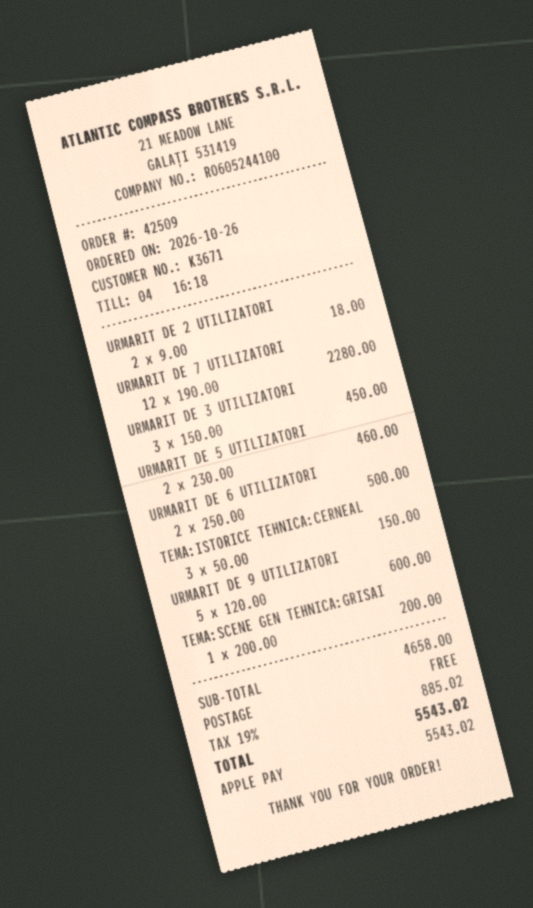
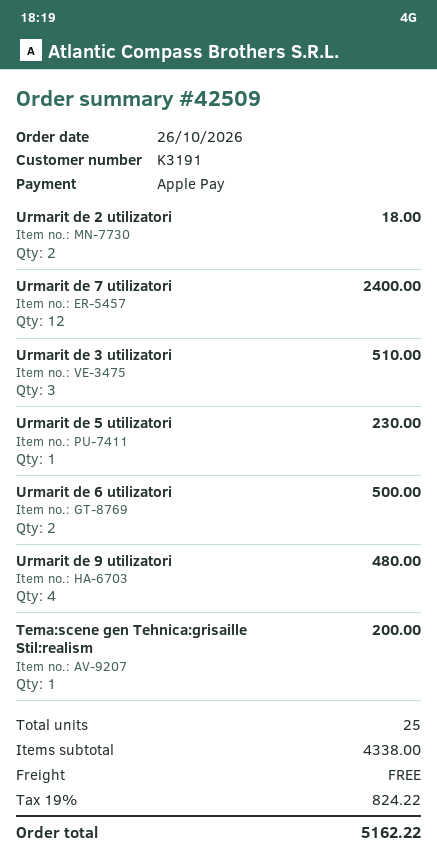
customer number: K3671 -> K3191
URMARIT DE 7 UTILIZATORI: 12 for 2280.00 -> 12 for 2400.00
URMARIT DE 3 UTILIZATORI: 3 for 450.00 -> 3 for 510.00
URMARIT DE 5 UTILIZATORI: 2 for 460.00 -> 1 for 230.00
TEMA:ISTORICE TEHNICA:CERNEAL: 3 for 150.00 -> none
URMARIT DE 9 UTILIZATORI: 5 for 600.00 -> 4 for 480.00
subtotal: 4658.00 -> 4338.00
tax: 19% = 885.02 -> 19% = 824.22
total: 5543.02 -> 5162.22

